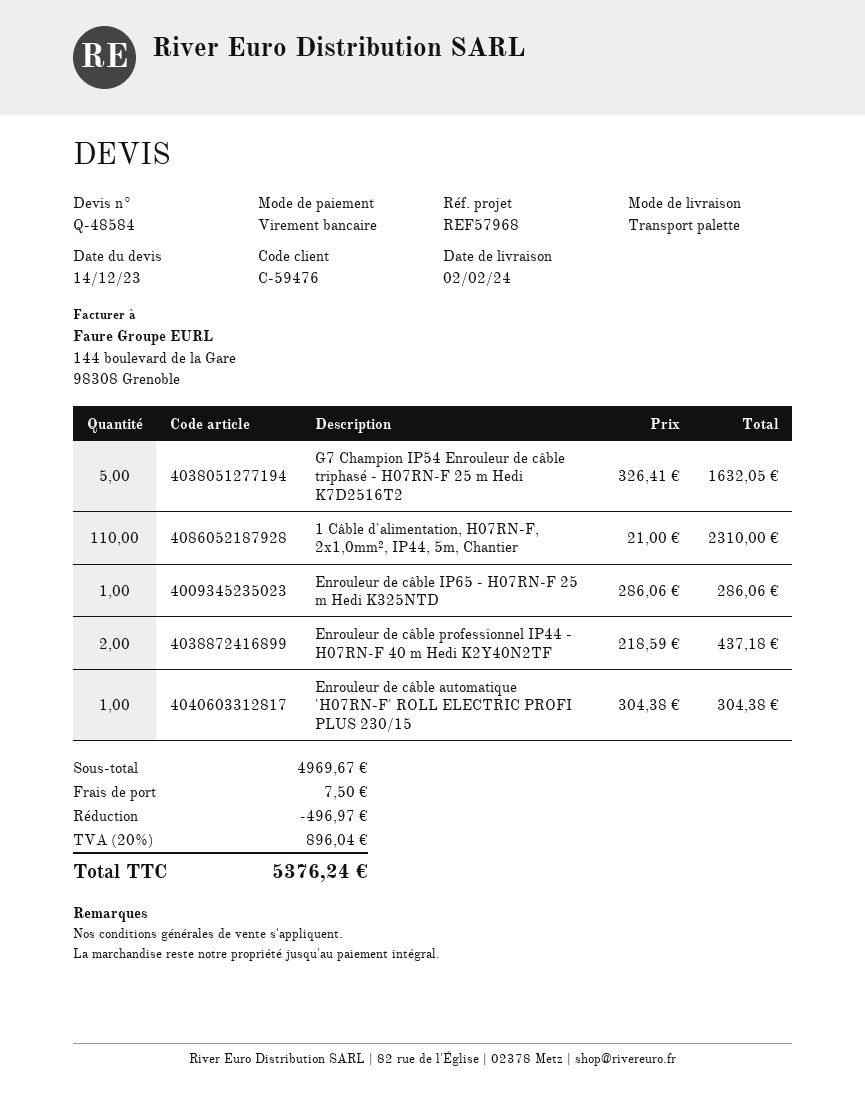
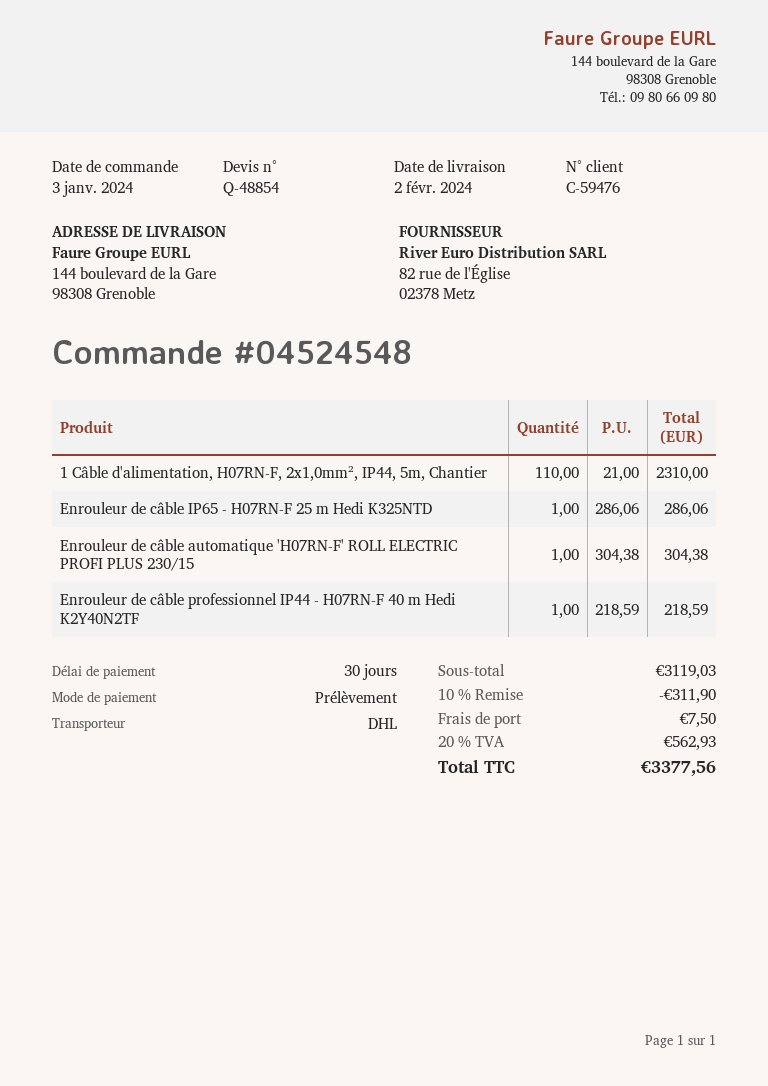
quote number: Q-48584 -> Q-48854
payment method: bank transfer -> direct debit
shipping method: pallet freight -> DHL
G7 Champion IP54 Enrouleur de câble triphasé - H07RN-F 25 m Hedi K7D2516T2: 5 x 326.41 = 1632.05 -> none
Enrouleur de câble professionnel IP44 - H07RN-F 40 m Hedi K2Y40N2TF: 2 x 218.59 = 437.18 -> 1 x 218.59 = 218.59
subtotal: 4969.67 -> 3119.03
discount: 496.97 -> 311.90
tax: 20% = 896.04 -> 20% = 562.93
total: 5376.24 -> 3377.56

